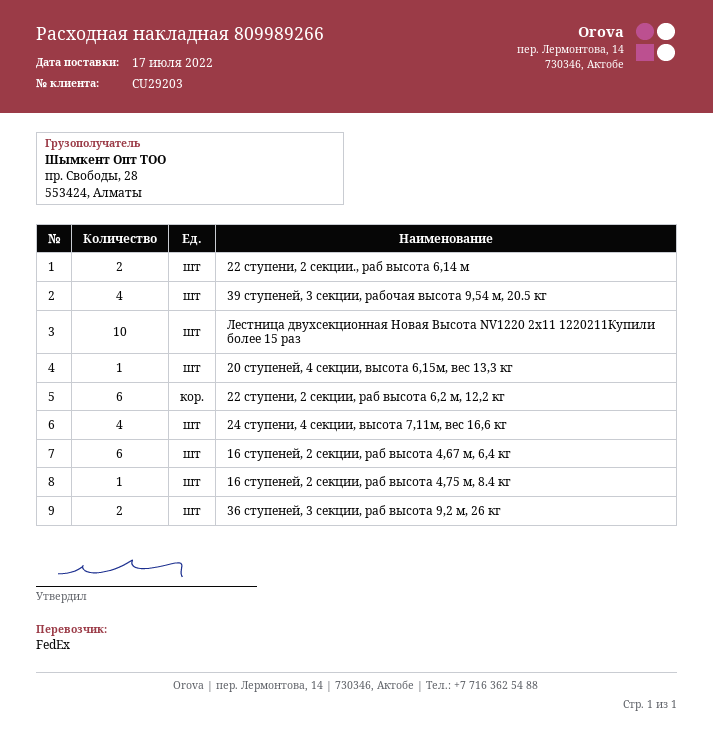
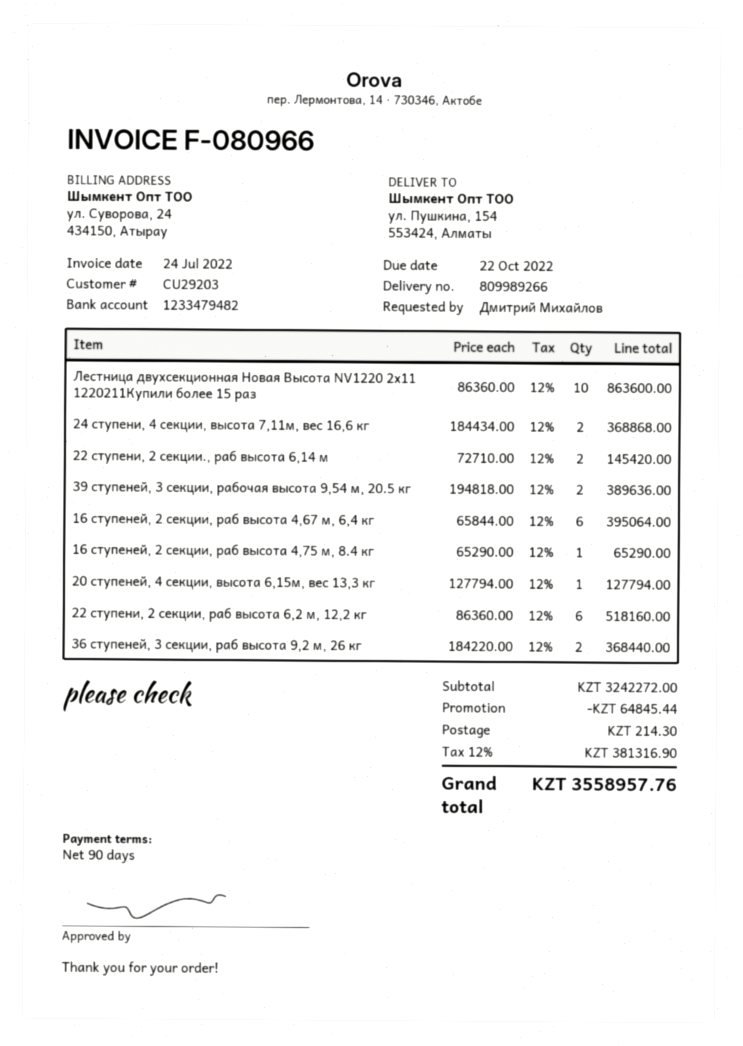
ship to: пр. Свободы, 28, 553424, Алматы -> ул. Пушкина, 154, 553424, Алматы
39 ступеней, 3 секции, рабочая высота 9,54 м, 20.5 кг: 4 -> 2
24 ступени, 4 секции, высота 7,11м, вес 16,6 кг: 4 -> 2

